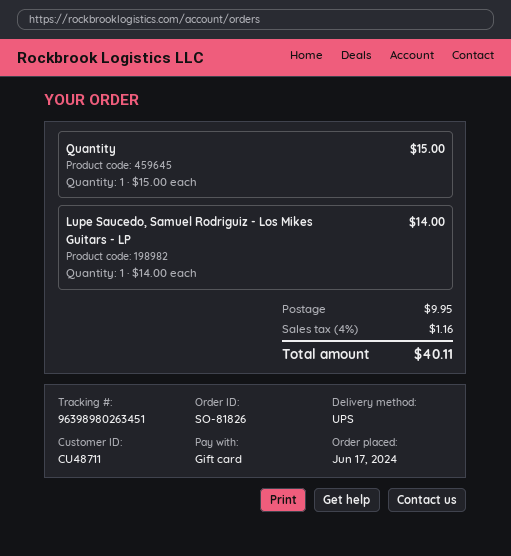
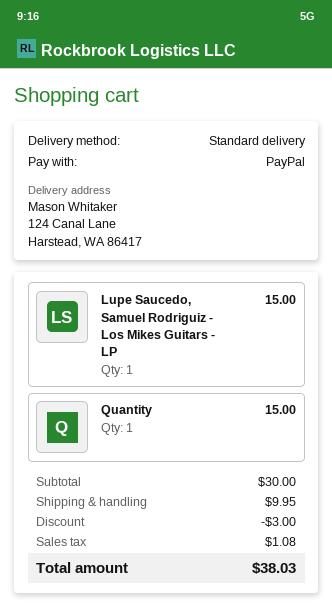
payment method: gift card -> PayPal
shipping method: UPS -> standard
Lupe Saucedo, Samuel Rodriguiz - Los Mikes Guitars - LP: 1 for 14.00 -> 1 for 15.00
discount: none -> 3.00
tax: 1.16 -> 1.08
total: 40.11 -> 38.03

